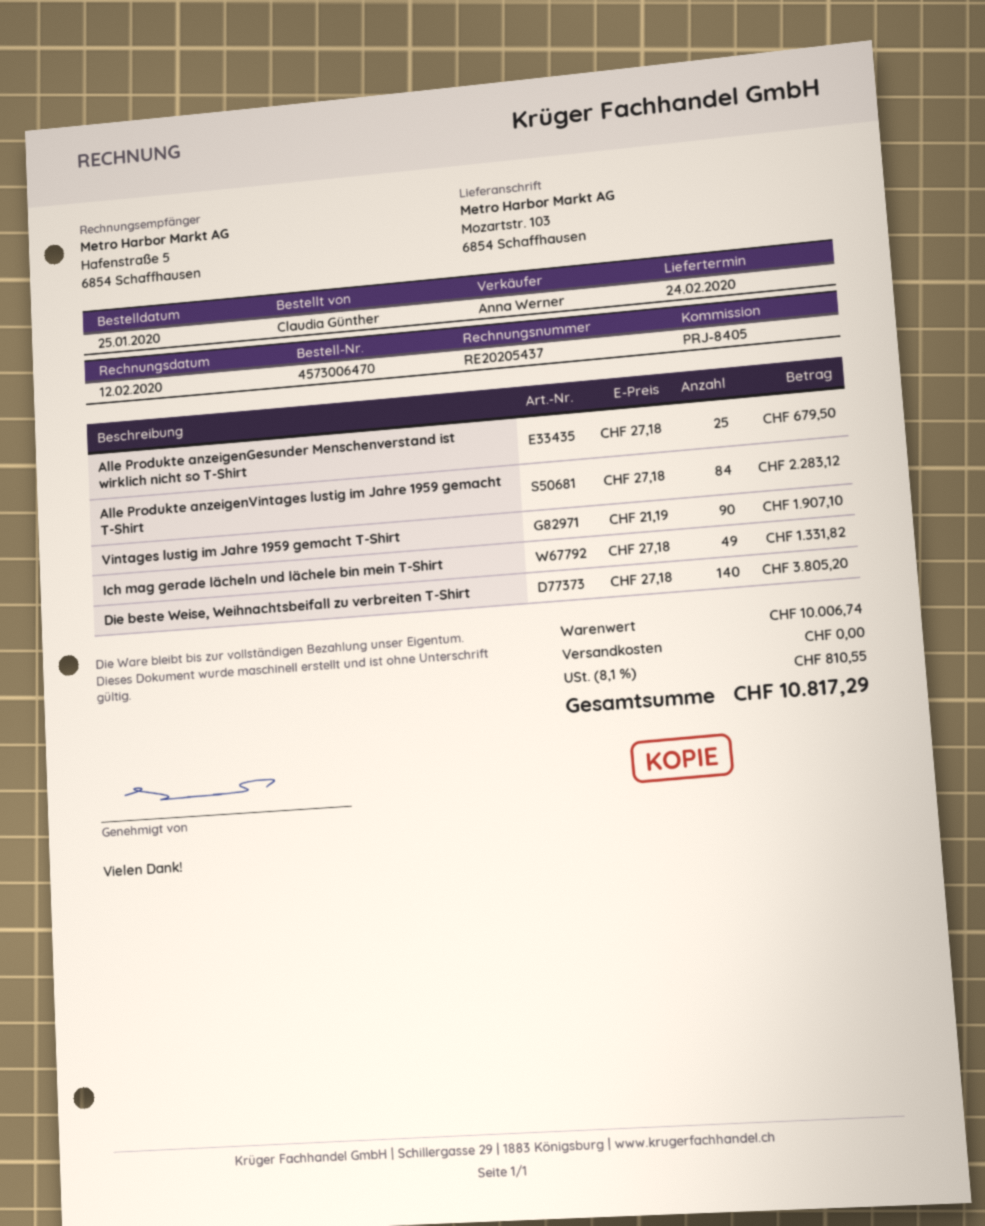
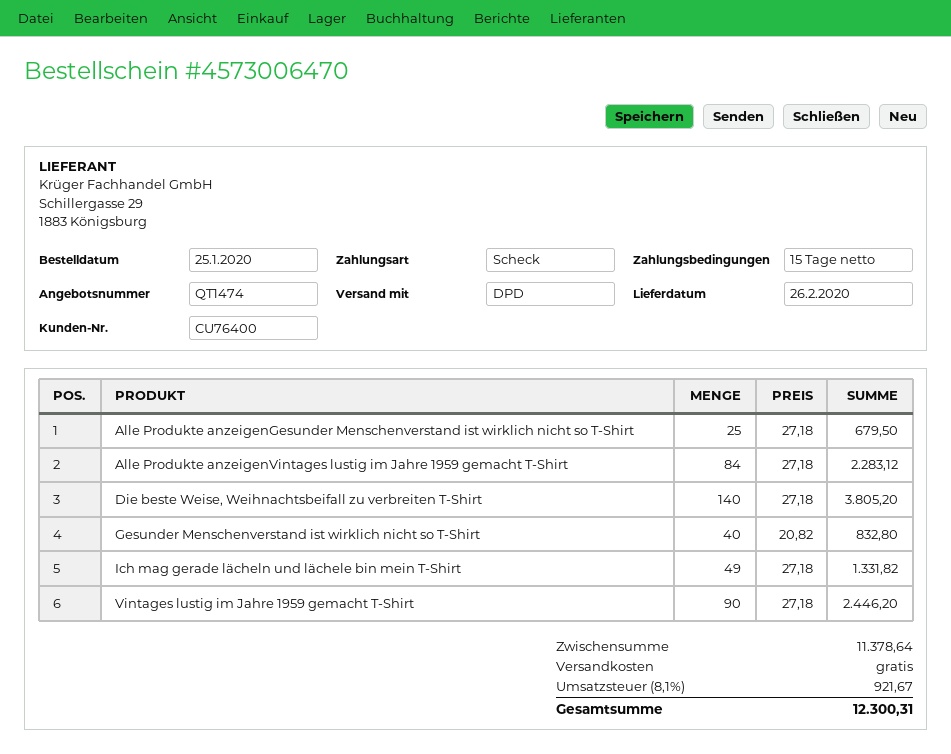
delivery date: 2020-02-24 -> 2020-02-26
Vintages lustig im Jahre 1959 gemacht T-Shirt: 90 x 21.19 = 1907.10 -> 90 x 27.18 = 2446.20
Gesunder Menschenverstand ist wirklich nicht so T-Shirt: none -> 40 x 20.82 = 832.80
subtotal: 10006.74 -> 11378.64
tax: 8.1% = 810.55 -> 8.1% = 921.67
total: 10817.29 -> 12300.31

